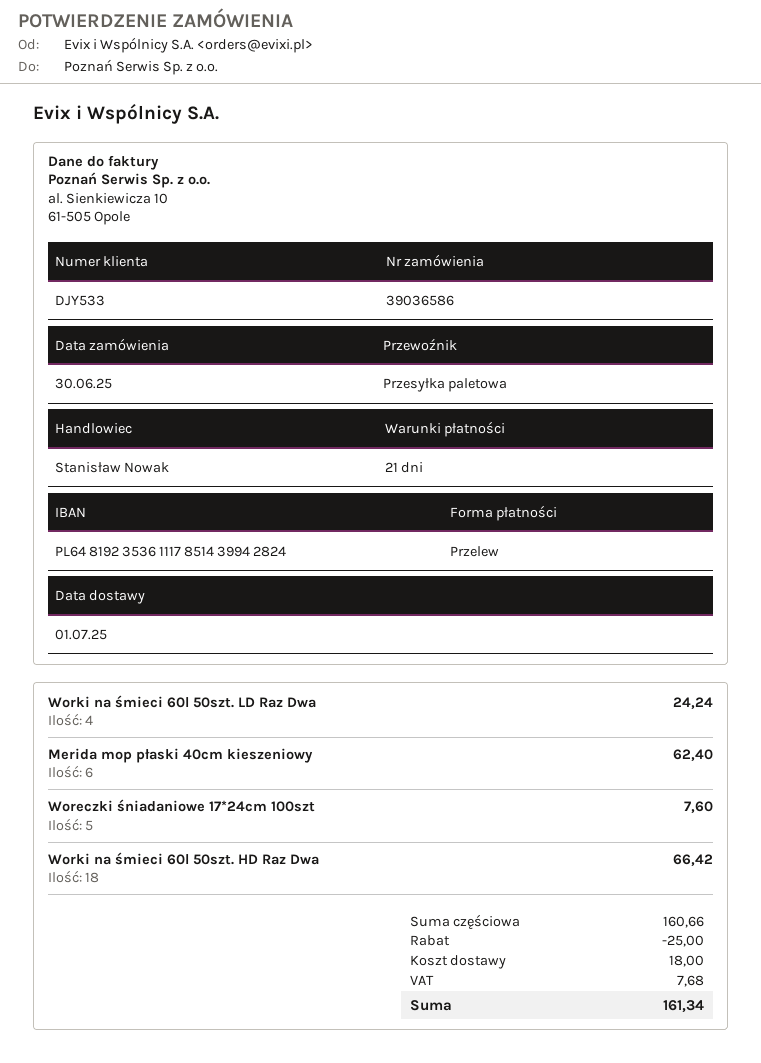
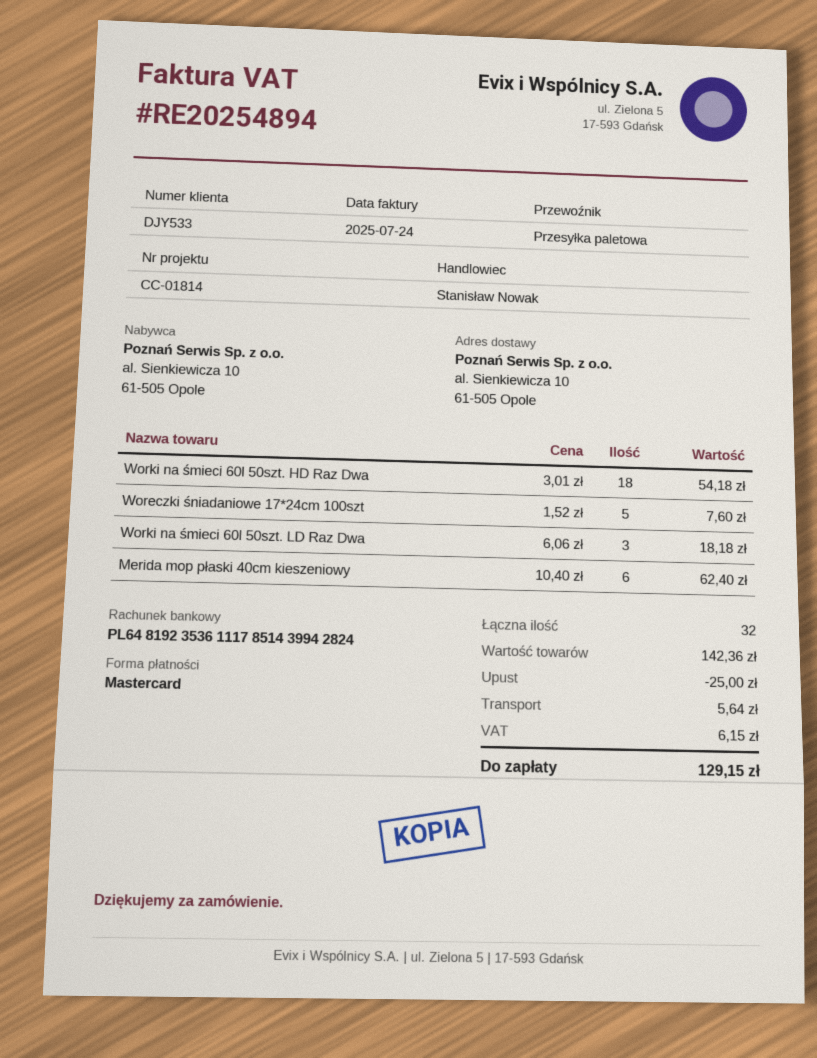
payment method: bank transfer -> Mastercard
Worki na śmieci 60l 50szt. LD Raz Dwa: 4 for 24.24 -> 3 for 18.18
Worki na śmieci 60l 50szt. HD Raz Dwa: 18 for 66.42 -> 18 for 54.18
subtotal: 160.66 -> 142.36
shipping: 18.00 -> 5.64
tax: 7.68 -> 6.15
total: 161.34 -> 129.15

